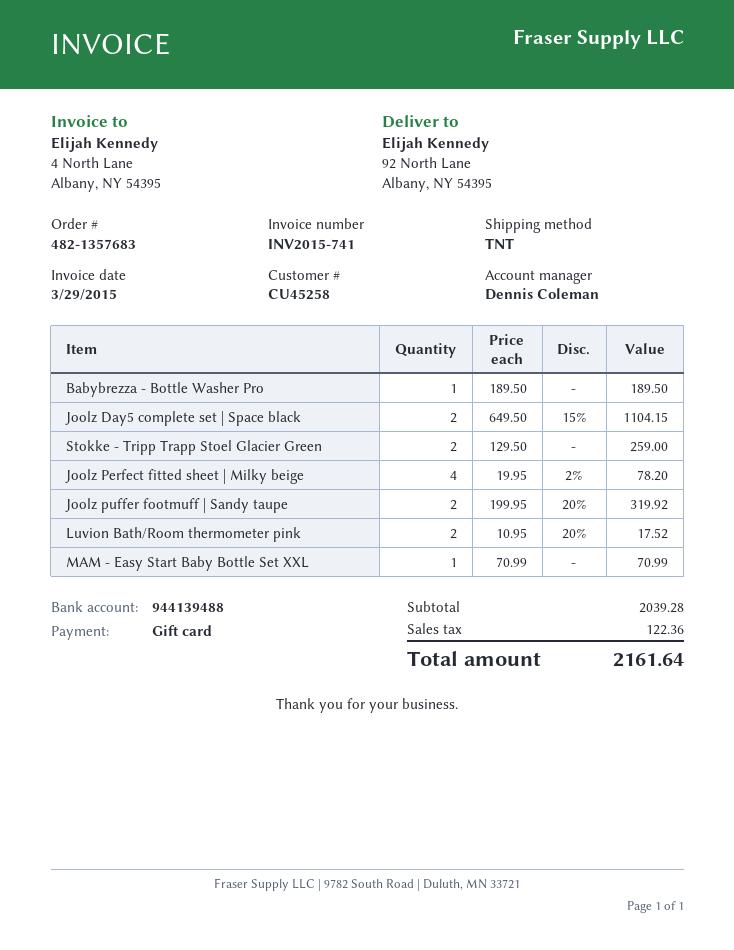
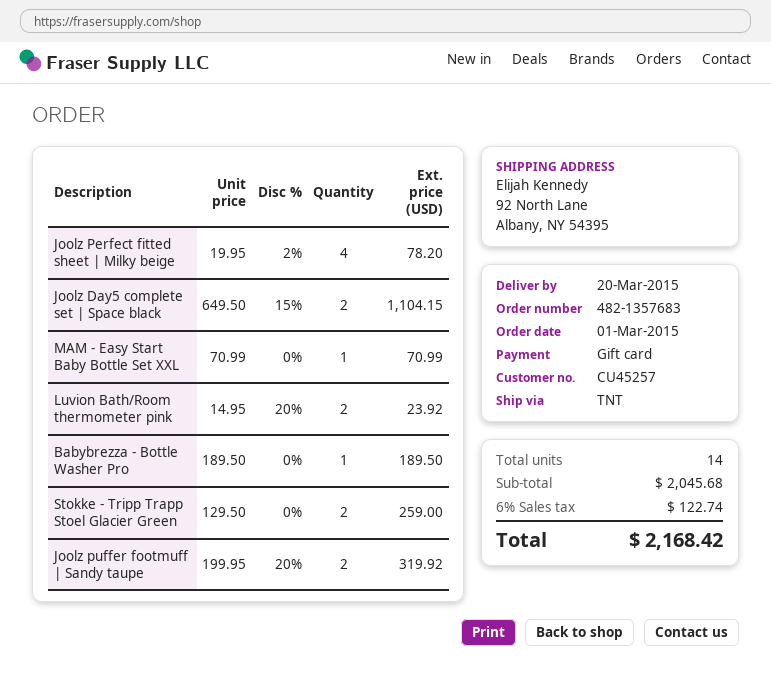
customer number: CU45258 -> CU45257
Luvion Bath/Room thermometer pink: 2 x 10.95 - 20% = 17.52 -> 2 x 14.95 - 20% = 23.92
subtotal: 2039.28 -> 2045.68
tax: 122.36 -> 122.74
total: 2161.64 -> 2168.42

